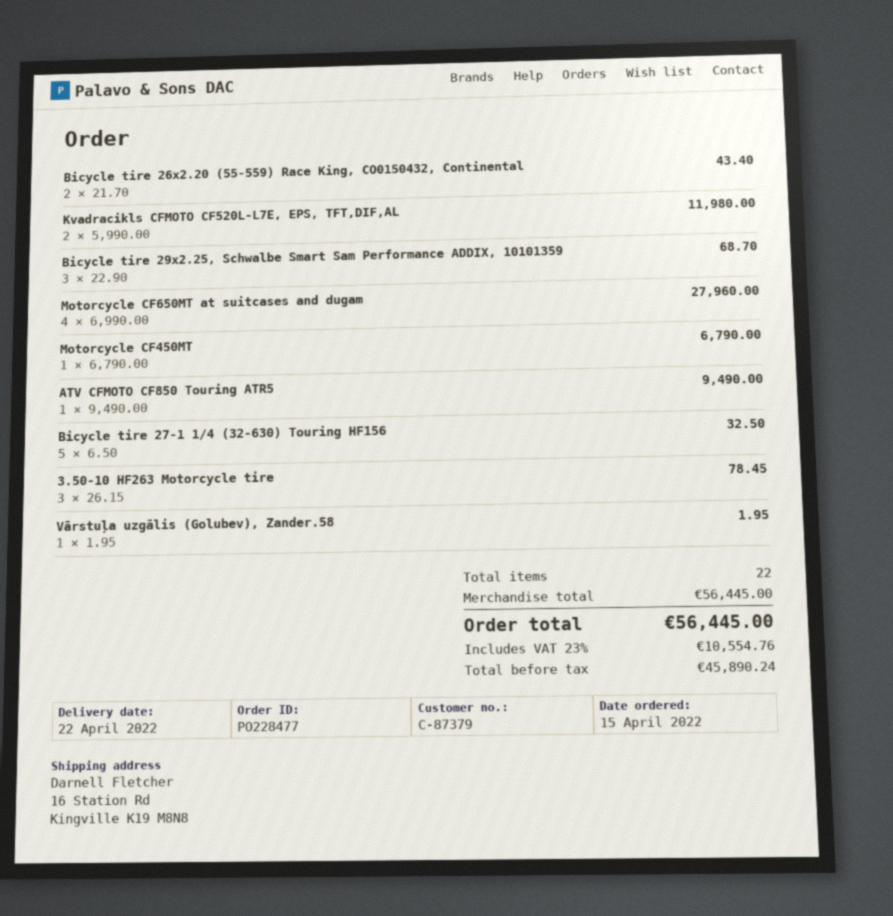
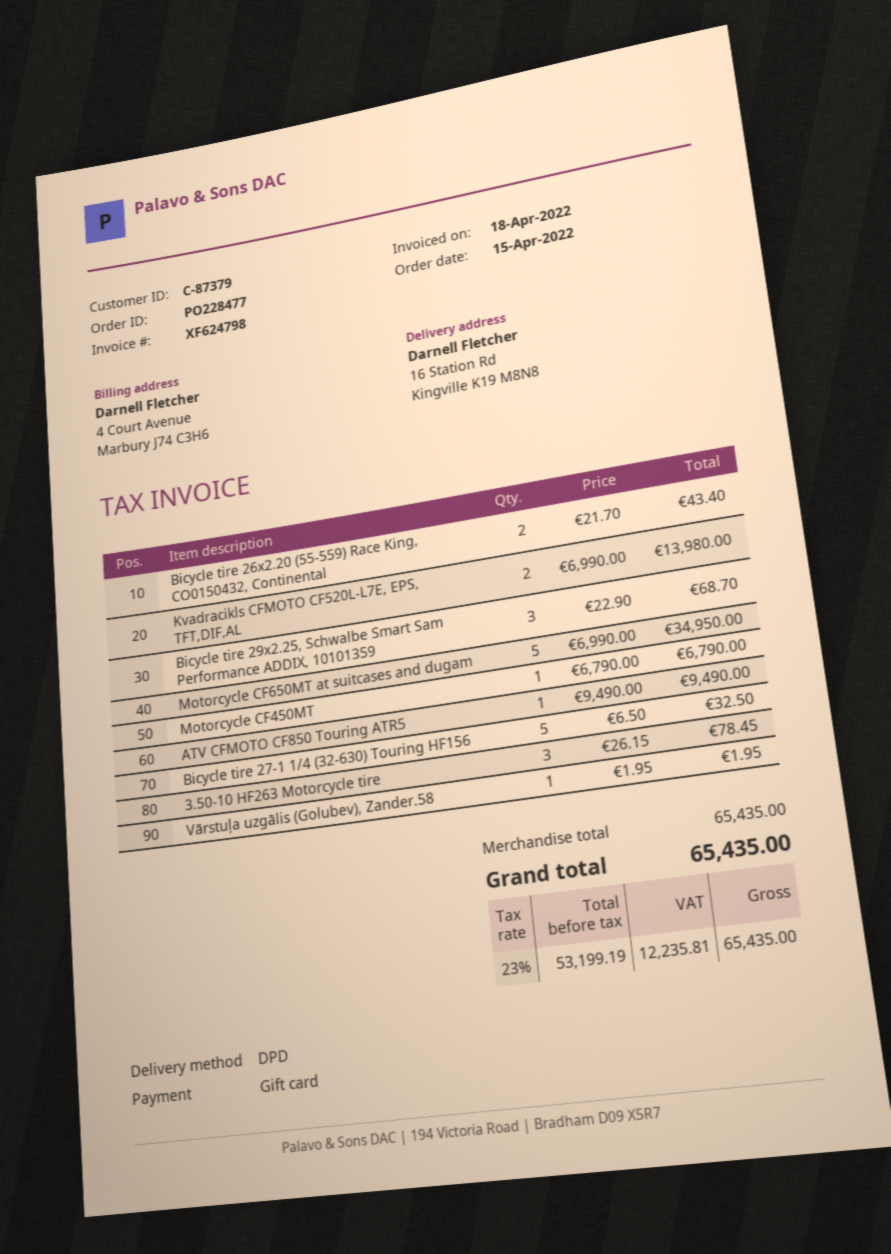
Kvadracikls CFMOTO CF520L-L7E, EPS, TFT,DIF,AL: 2 x 5990.00 = 11980.00 -> 2 x 6990.00 = 13980.00
Motorcycle CF650MT at suitcases and dugam: 4 x 6990.00 = 27960.00 -> 5 x 6990.00 = 34950.00
subtotal: 56445.00 -> 65435.00
net: 45890.24 -> 53199.19
tax: 23% = 10554.76 -> 23% = 12235.81
total: 56445.00 -> 65435.00

